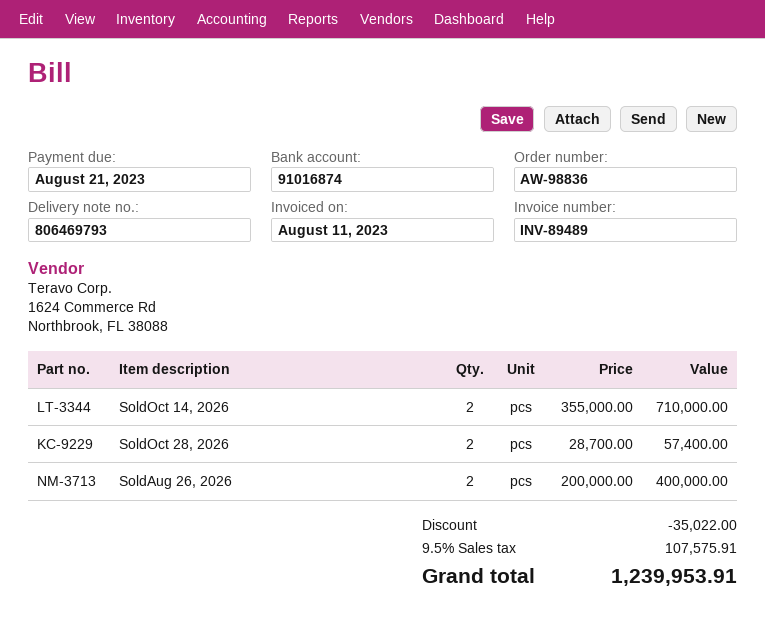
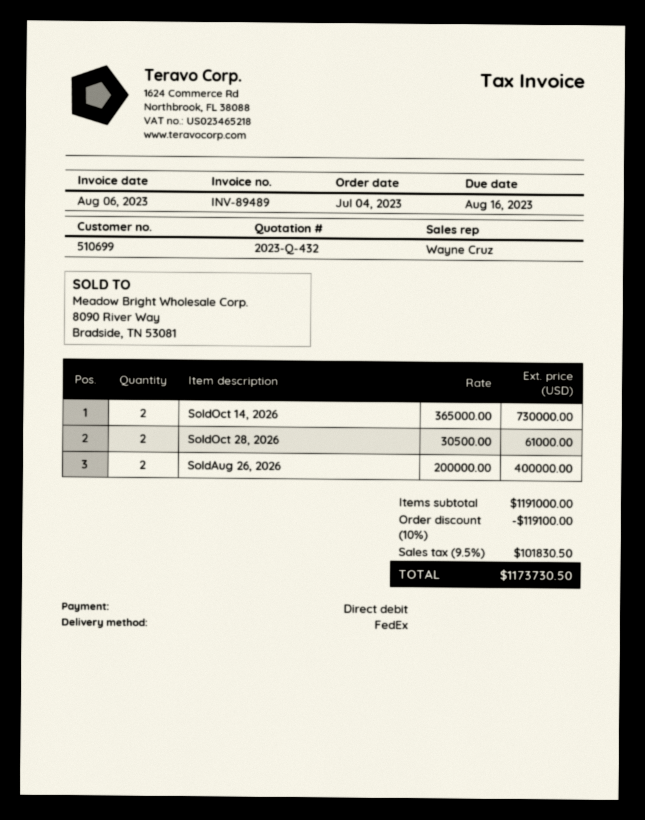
invoice date: 2023-08-11 -> 2023-08-06
due date: 2023-08-21 -> 2023-08-16
SoldOct 14, 2026: 2 x 355000.00 = 710000.00 -> 2 x 365000.00 = 730000.00
SoldOct 28, 2026: 2 x 28700.00 = 57400.00 -> 2 x 30500.00 = 61000.00
discount: 35022.00 -> 119100.00
tax: 9.5% = 107575.91 -> 9.5% = 101830.50
total: 1239953.91 -> 1173730.50

